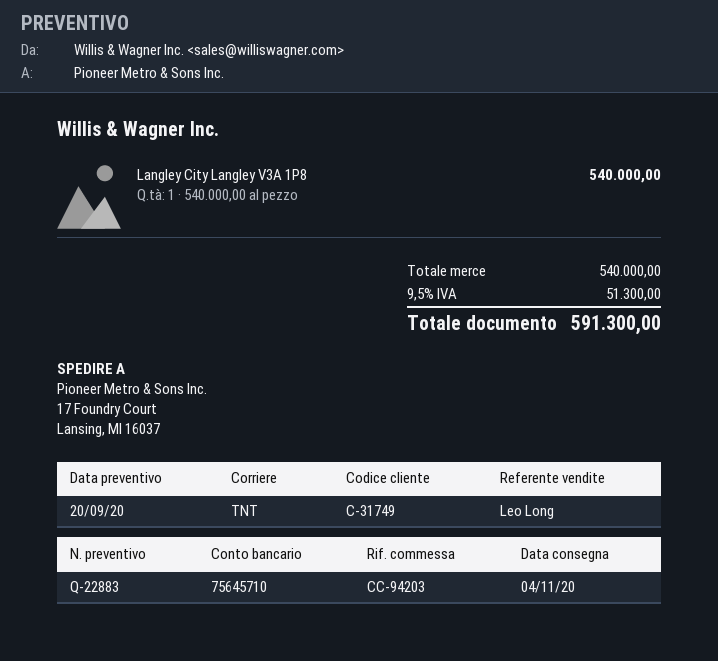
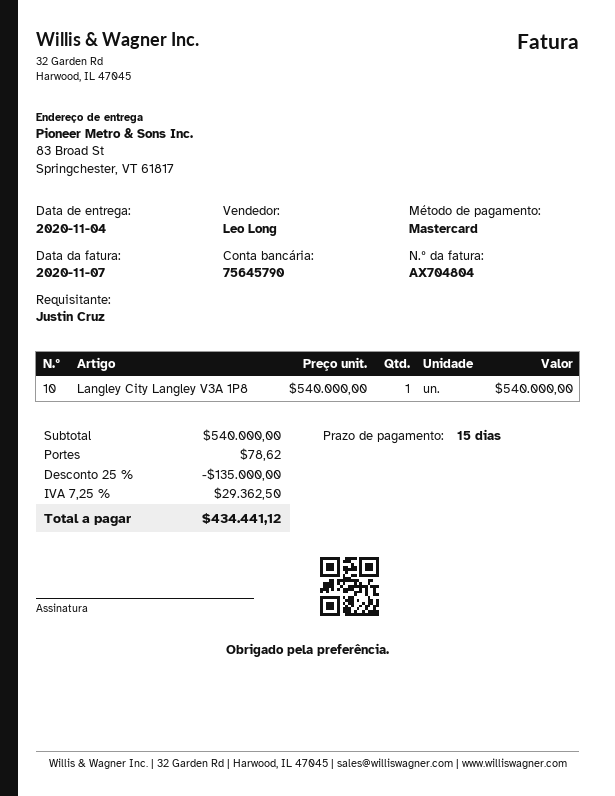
bank account: 75645710 -> 75645790
ship to: 17 Foundry Court, Lansing, MI 16037 -> 83 Broad St, Springchester, VT 61817
discount: none -> 25% = 135000.00
shipping: none -> 78.62
tax: 9.5% = 51300.00 -> 7.25% = 29362.50
total: 591300.00 -> 434441.12

